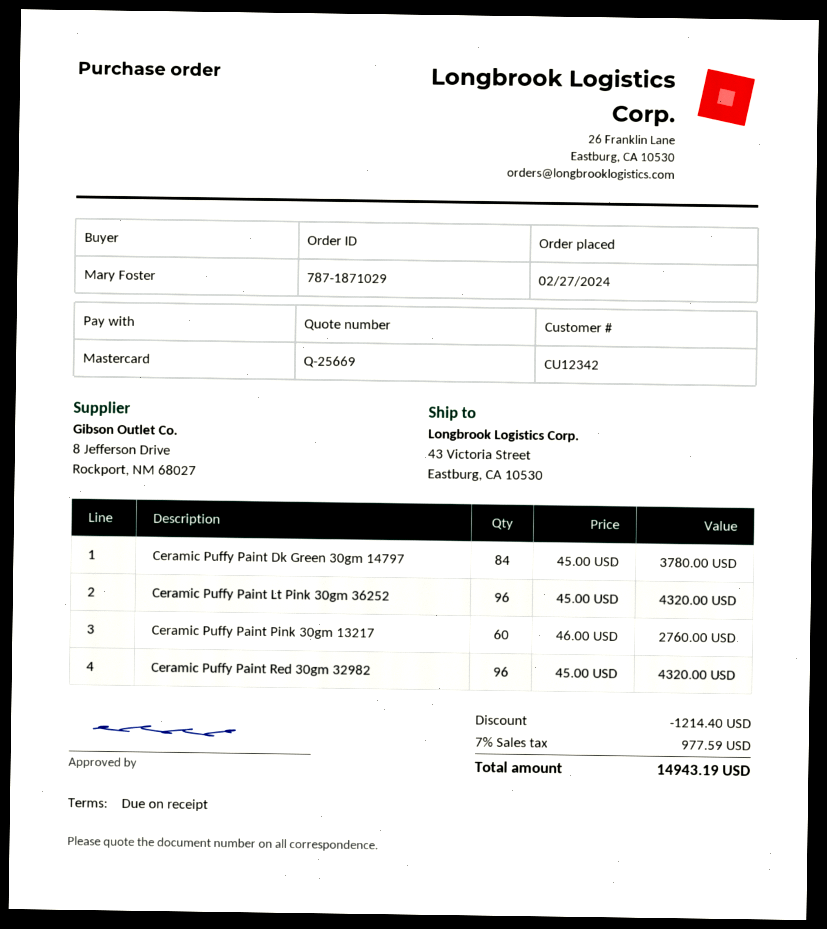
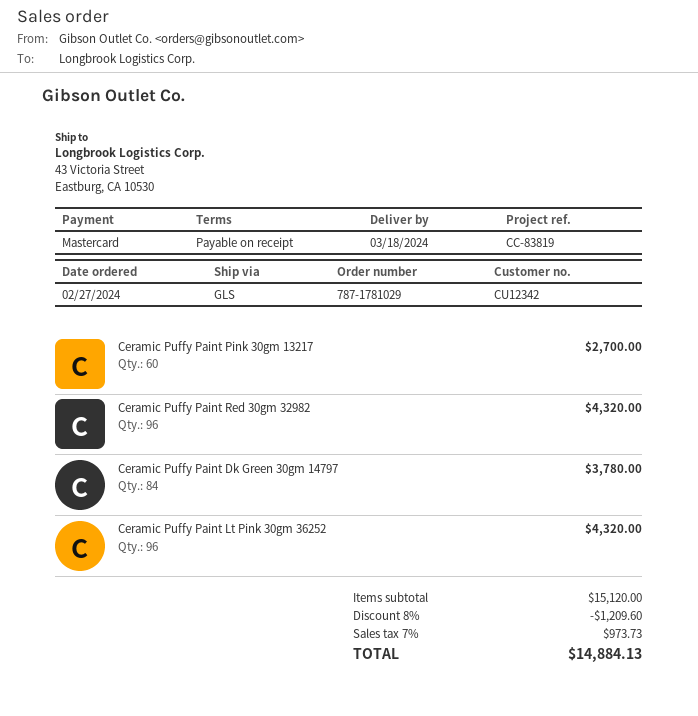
order number: 787-1871029 -> 787-1781029
Ceramic Puffy Paint Pink 30gm 13217: 60 for 2760.00 -> 60 for 2700.00
discount: 1214.40 -> 1209.60
tax: 7% = 977.59 -> 7% = 973.73
total: 14943.19 -> 14884.13

